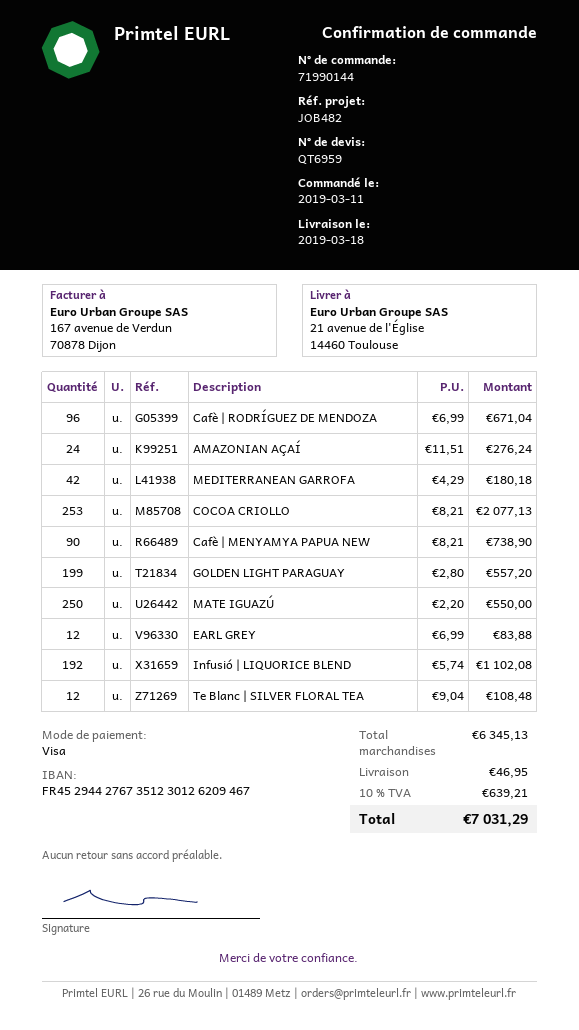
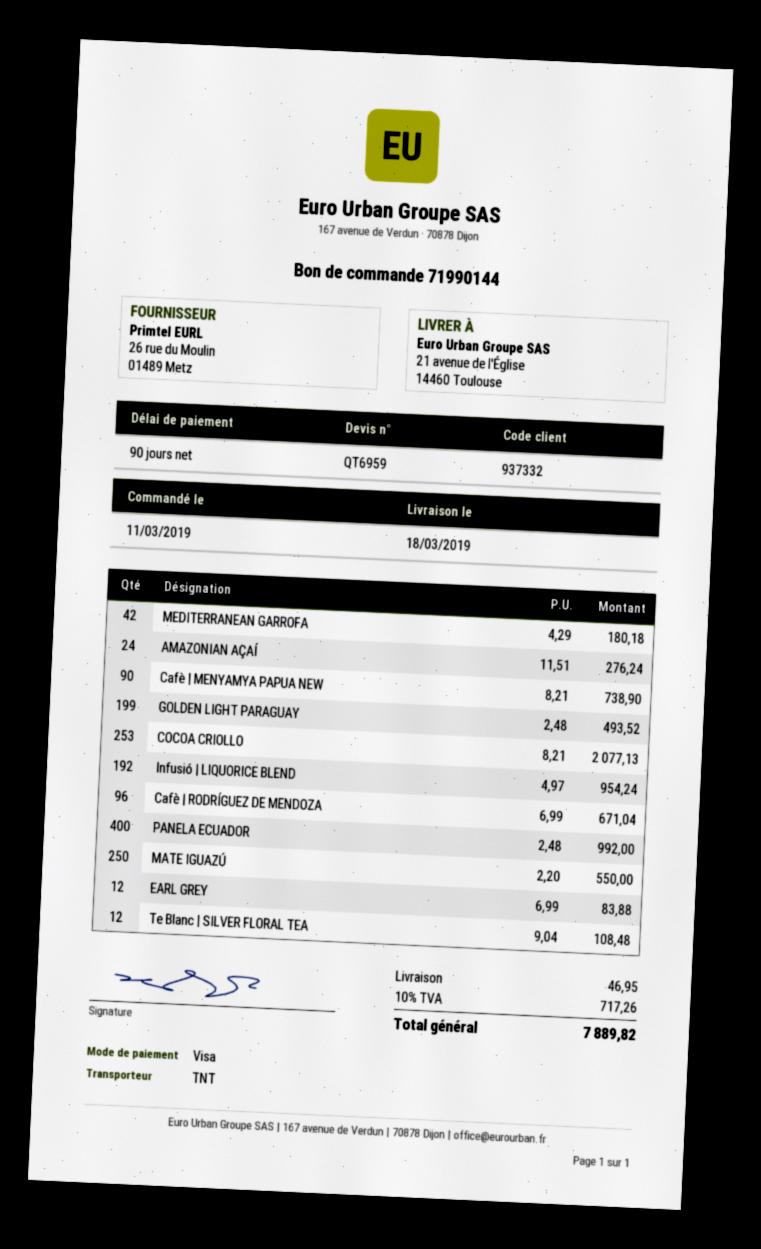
GOLDEN LIGHT PARAGUAY: 199 x 2.80 = 557.20 -> 199 x 2.48 = 493.52
Infusió | LIQUORICE BLEND: 192 x 5.74 = 1102.08 -> 192 x 4.97 = 954.24
PANELA ECUADOR: none -> 400 x 2.48 = 992.00
tax: 10% = 639.21 -> 10% = 717.26
total: 7031.29 -> 7889.82

